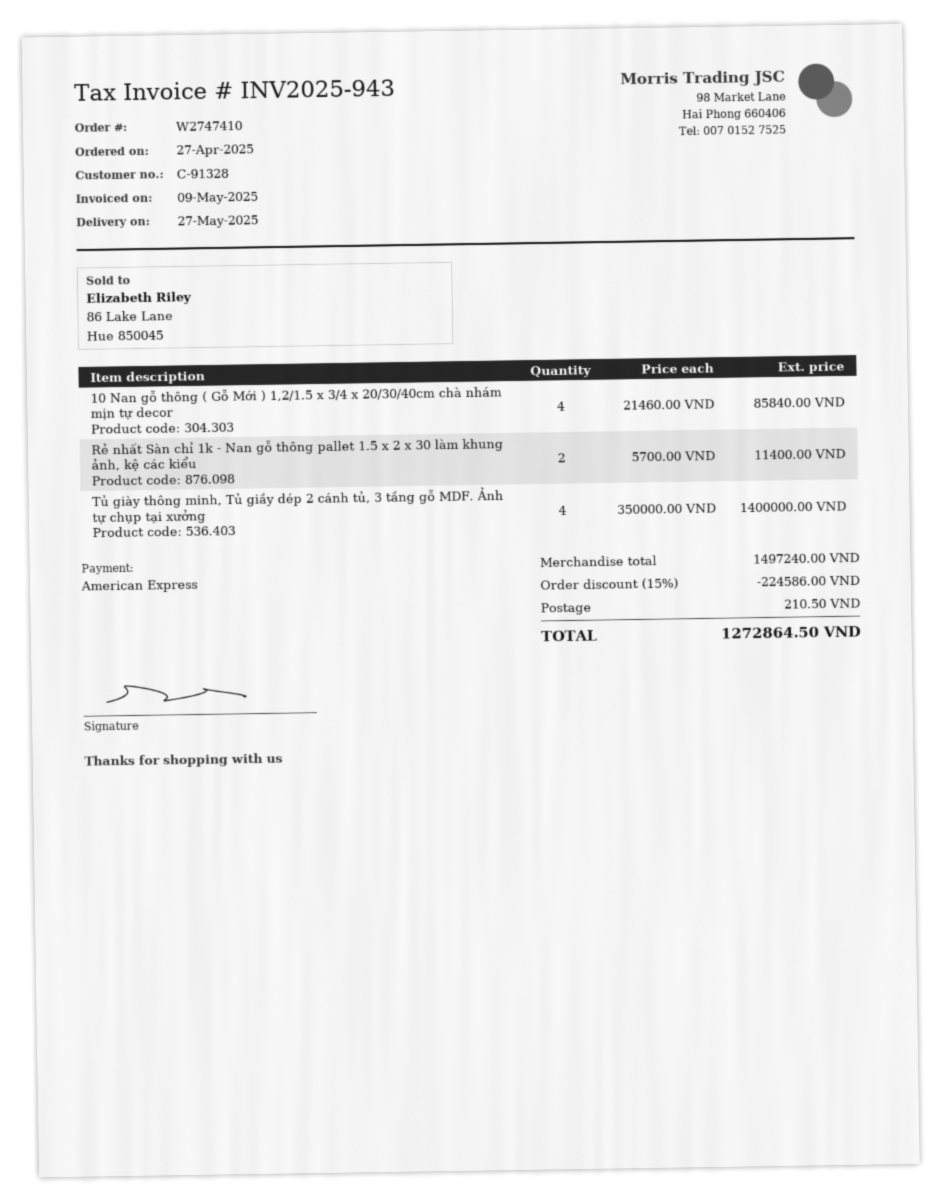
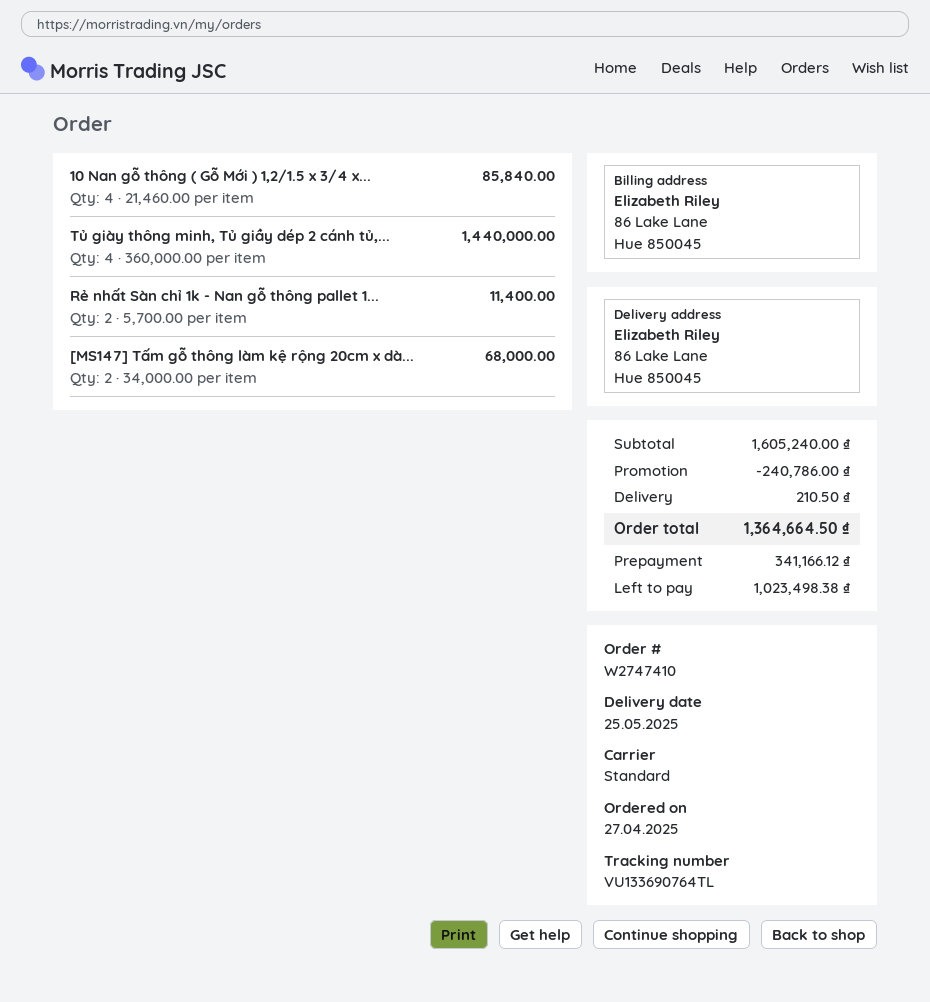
delivery date: 2025-05-27 -> 2025-05-25
Tủ giày thông minh, Tủ giầy dép 2 cánh tủ, 3 tầng gỗ MDF. Ảnh tự chụp tại xưởng: 4 x 350000.00 = 1400000.00 -> 4 x 360000.00 = 1440000.00
[MS147] Tấm gỗ thông làm kệ rộng 20cm x dà...: none -> 2 x 34000.00 = 68000.00
subtotal: 1497240.00 -> 1605240.00
discount: 224586.00 -> 240786.00
total: 1272864.50 -> 1364664.50

